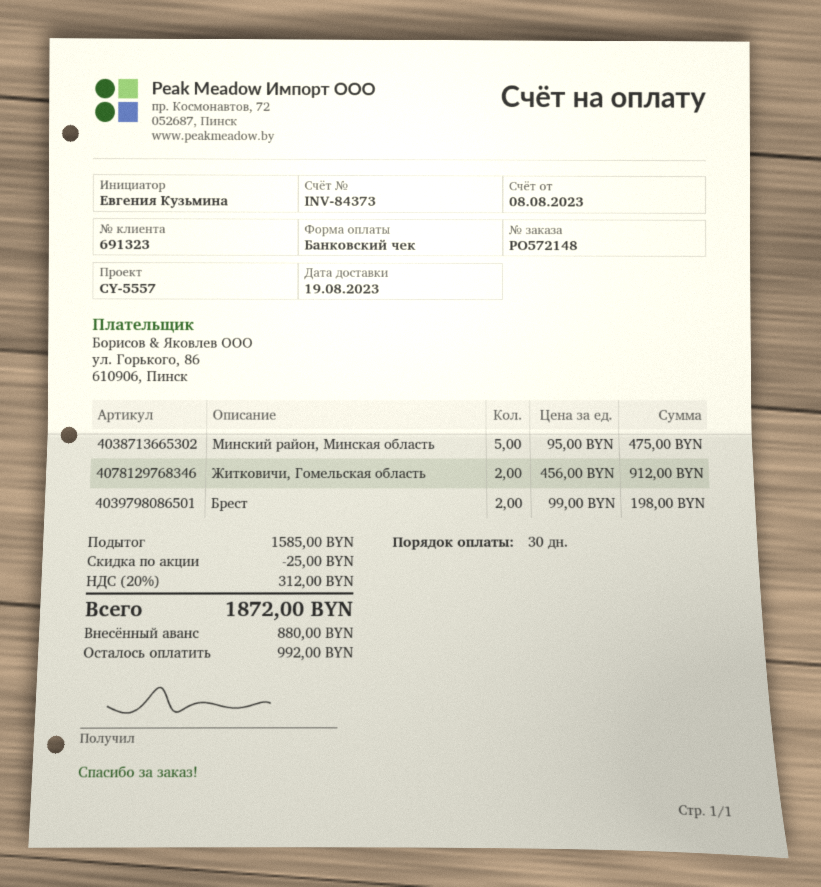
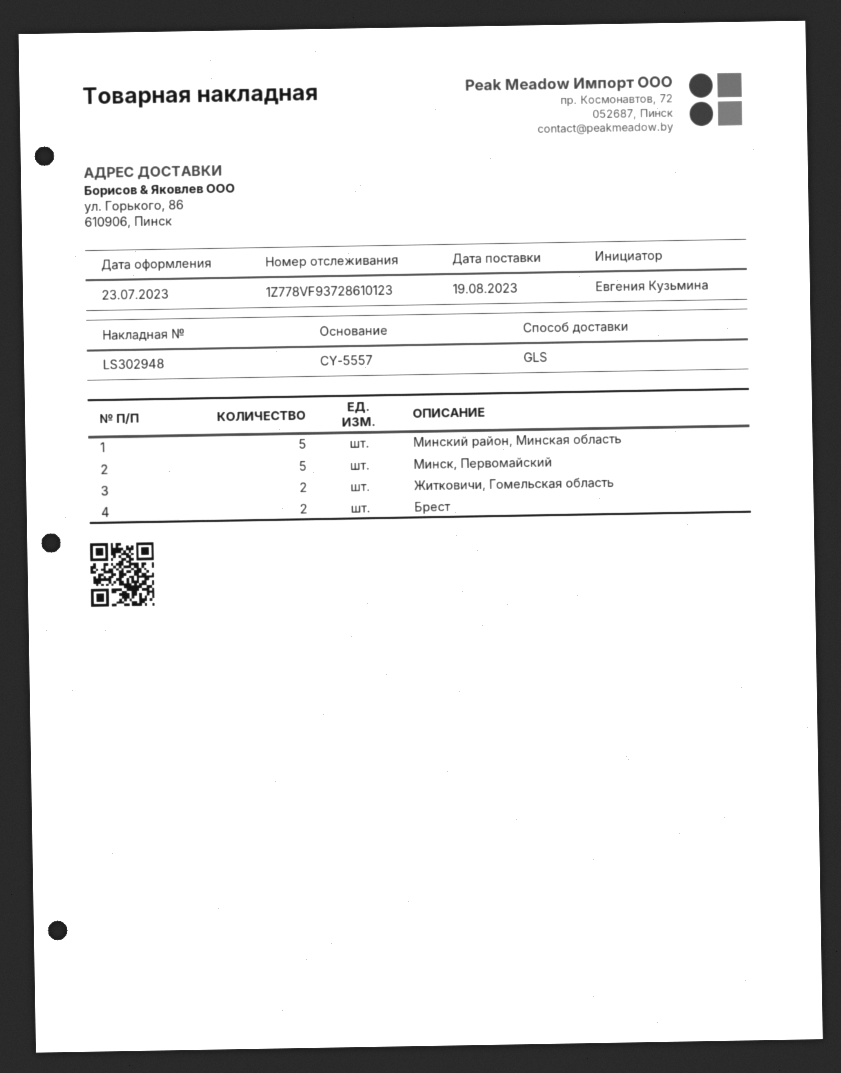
Минск, Первомайский: none -> 5

